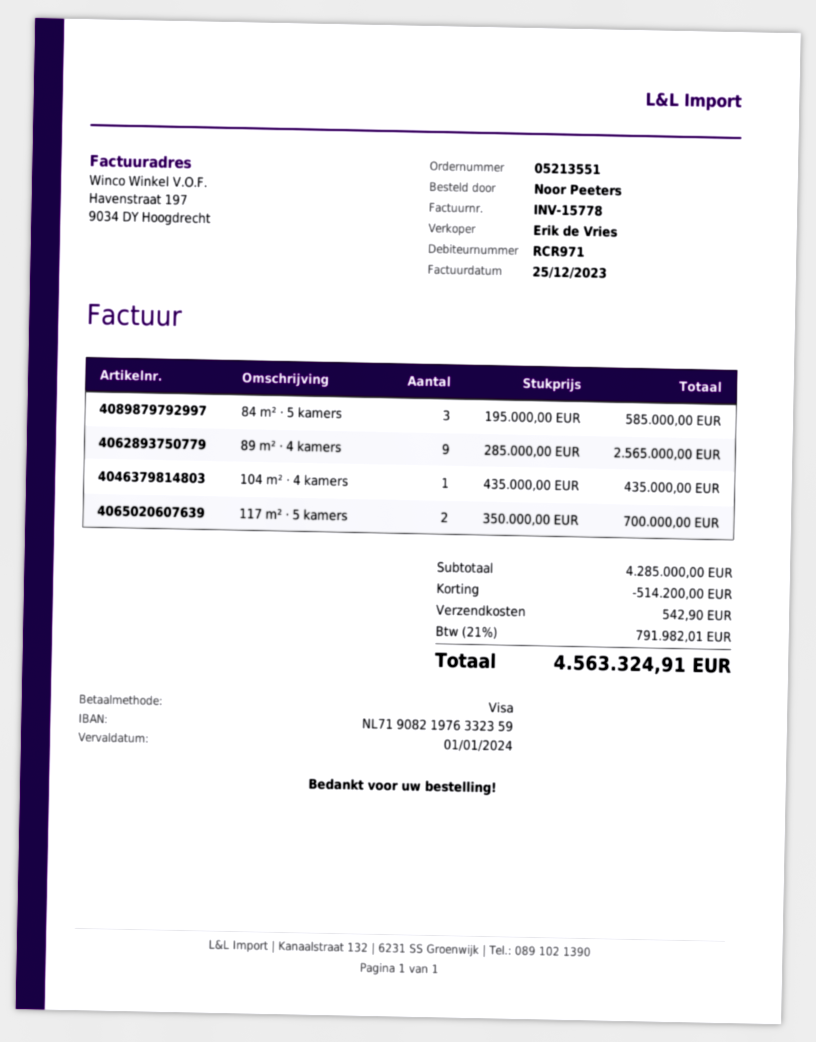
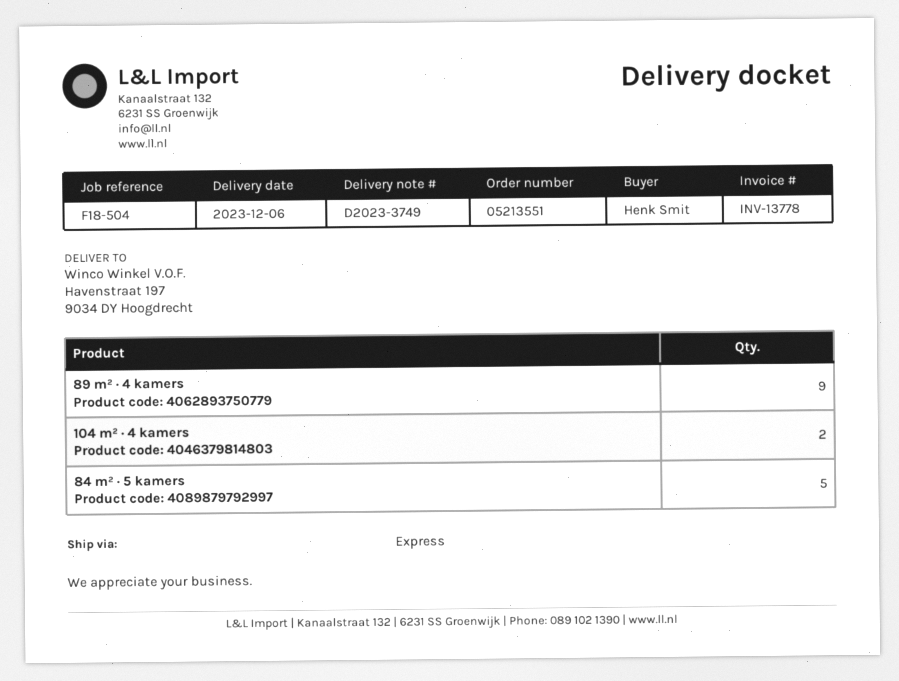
invoice number: INV-15778 -> INV-13778
ordered by: Noor Peeters -> Henk Smit
84 m² · 5 kamers: 3 -> 5
104 m² · 4 kamers: 1 -> 2
117 m² · 5 kamers: 2 -> none

